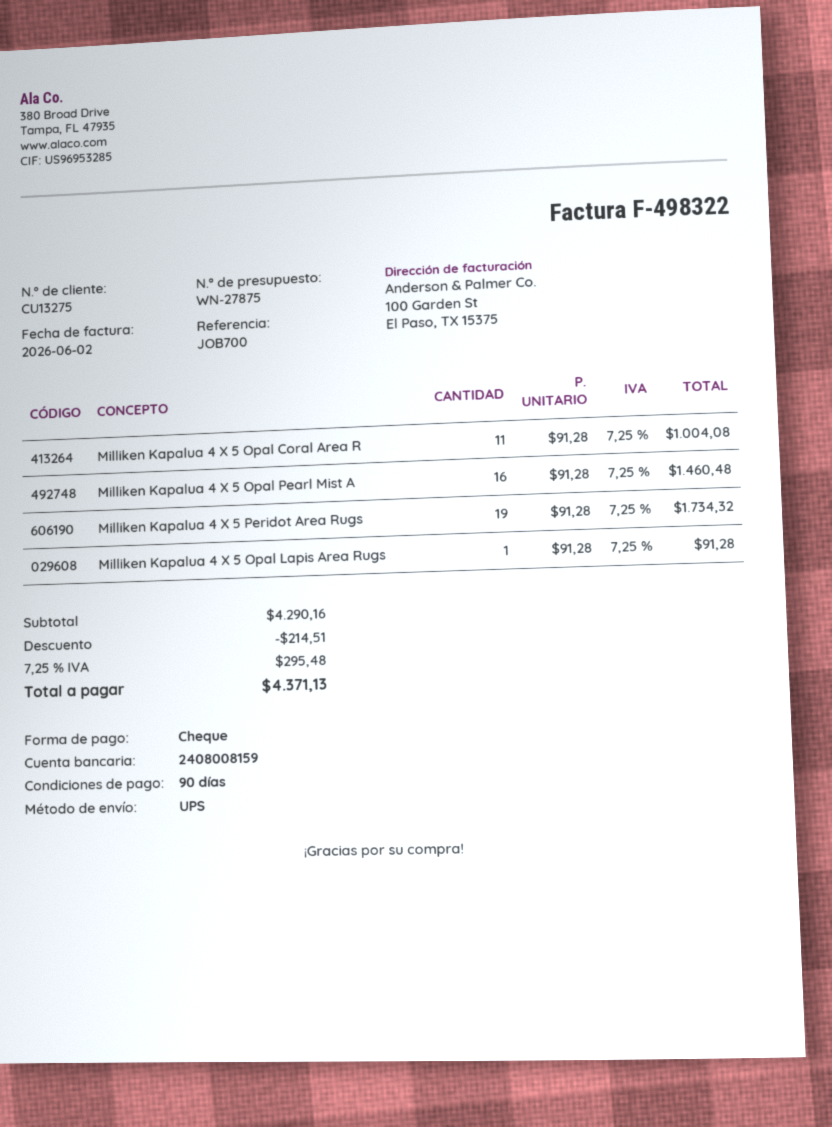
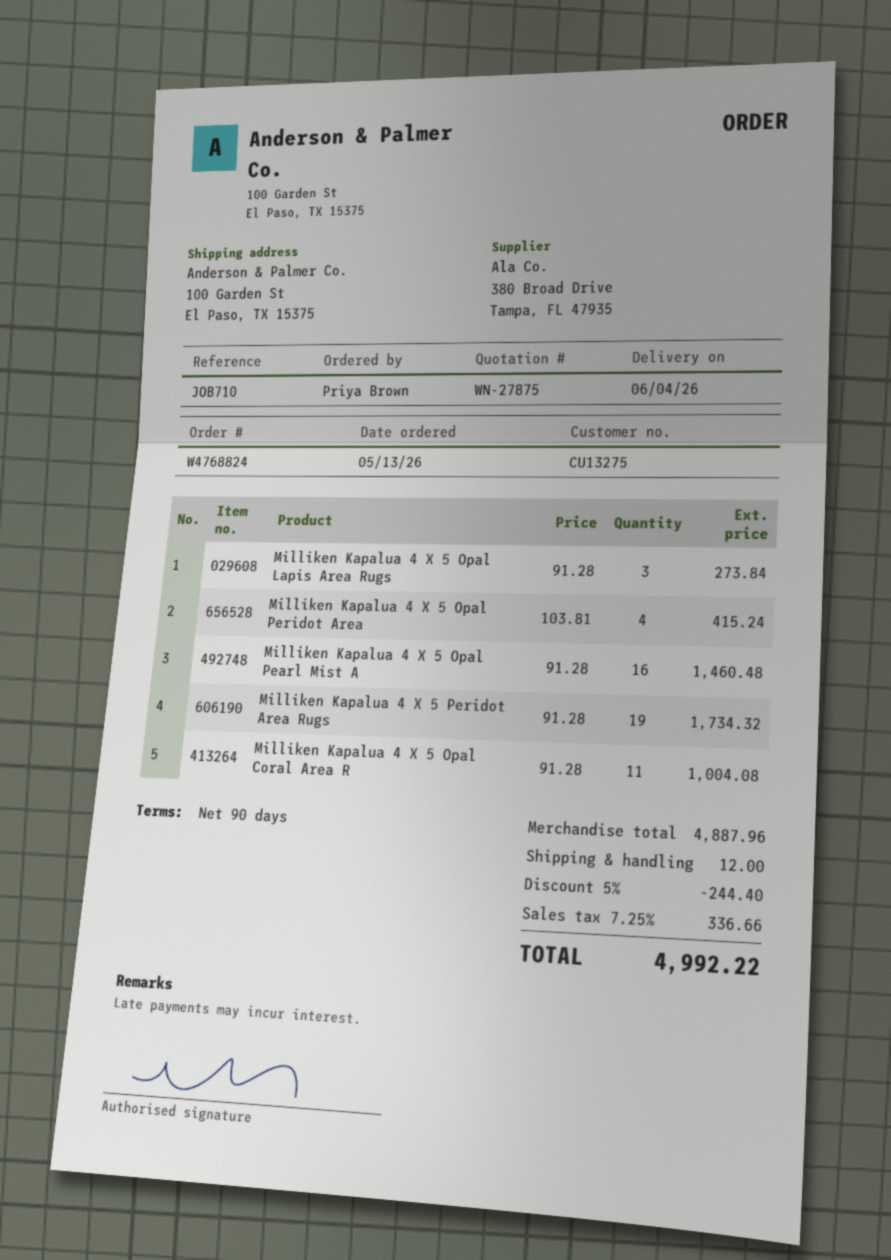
reference: JOB700 -> JOB710
Milliken Kapalua 4 X 5 Opal Lapis Area Rugs: 1 x 91.28 = 91.28 -> 3 x 91.28 = 273.84
Milliken Kapalua 4 X 5 Opal Peridot Area: none -> 4 x 103.81 = 415.24
subtotal: 4290.16 -> 4887.96
discount: 214.51 -> 244.40
shipping: none -> 12.00
tax: 7.25% = 295.48 -> 7.25% = 336.66
total: 4371.13 -> 4992.22

